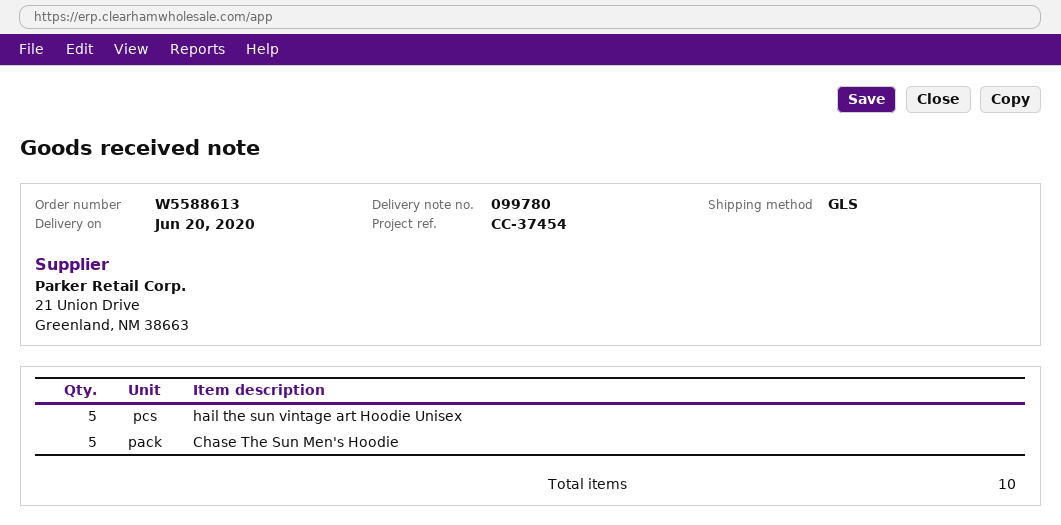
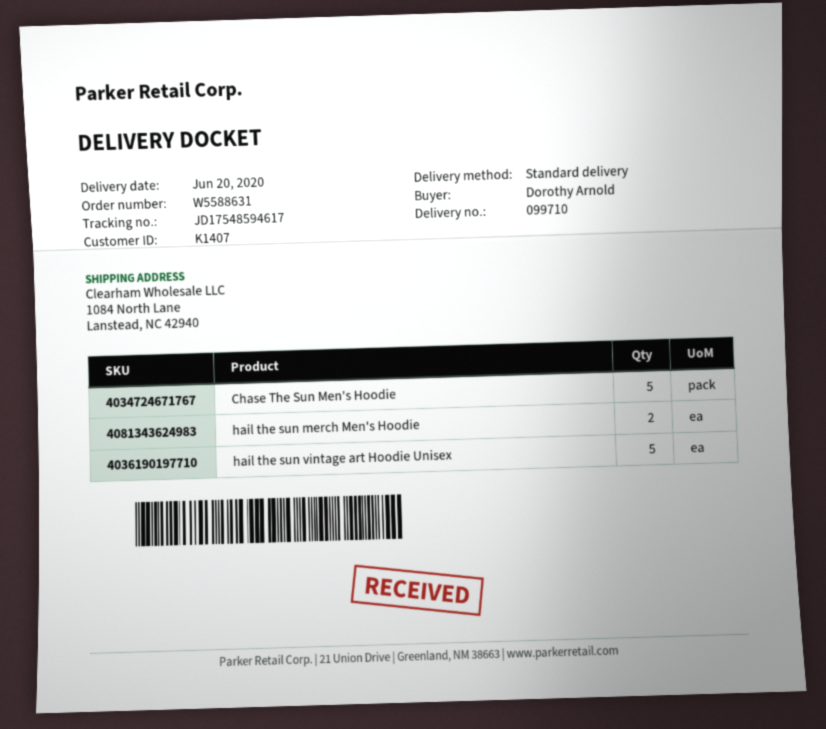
order number: W5588613 -> W5588631
delivery note number: 099780 -> 099710
shipping method: GLS -> standard
hail the sun merch Men's Hoodie: none -> 2

